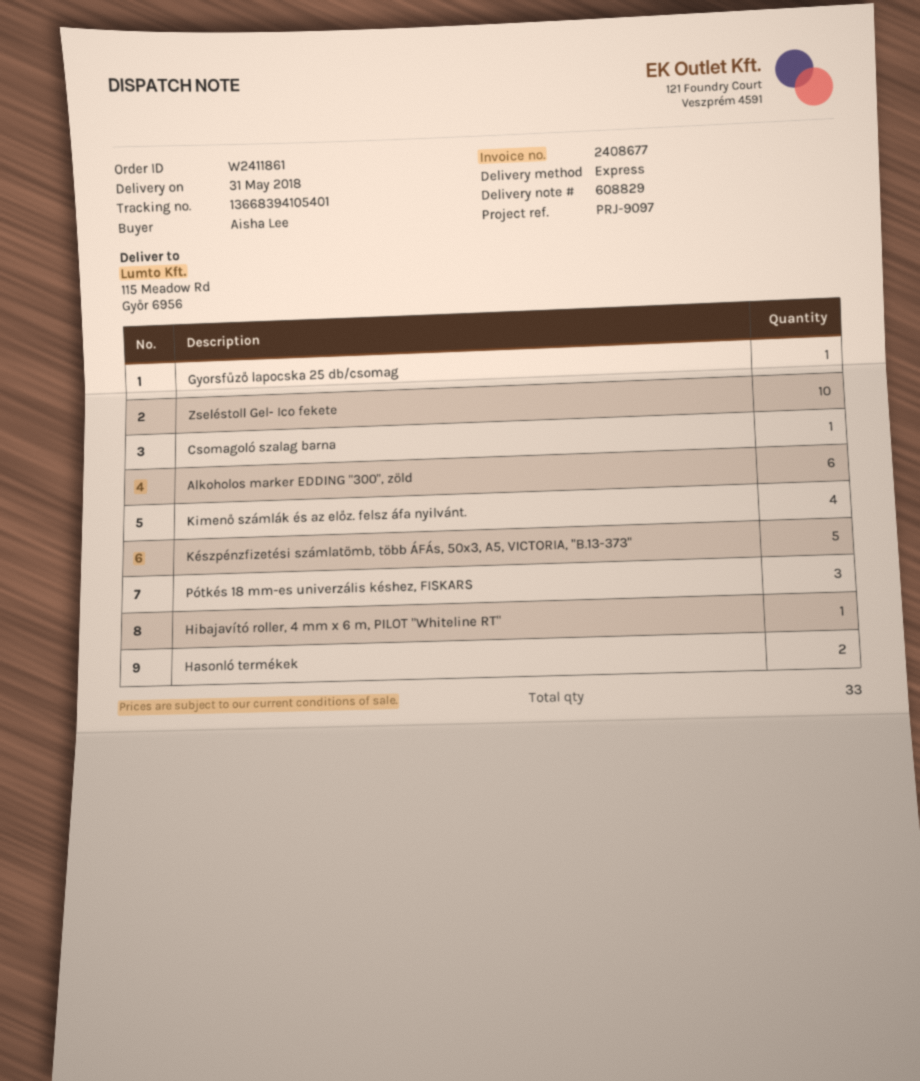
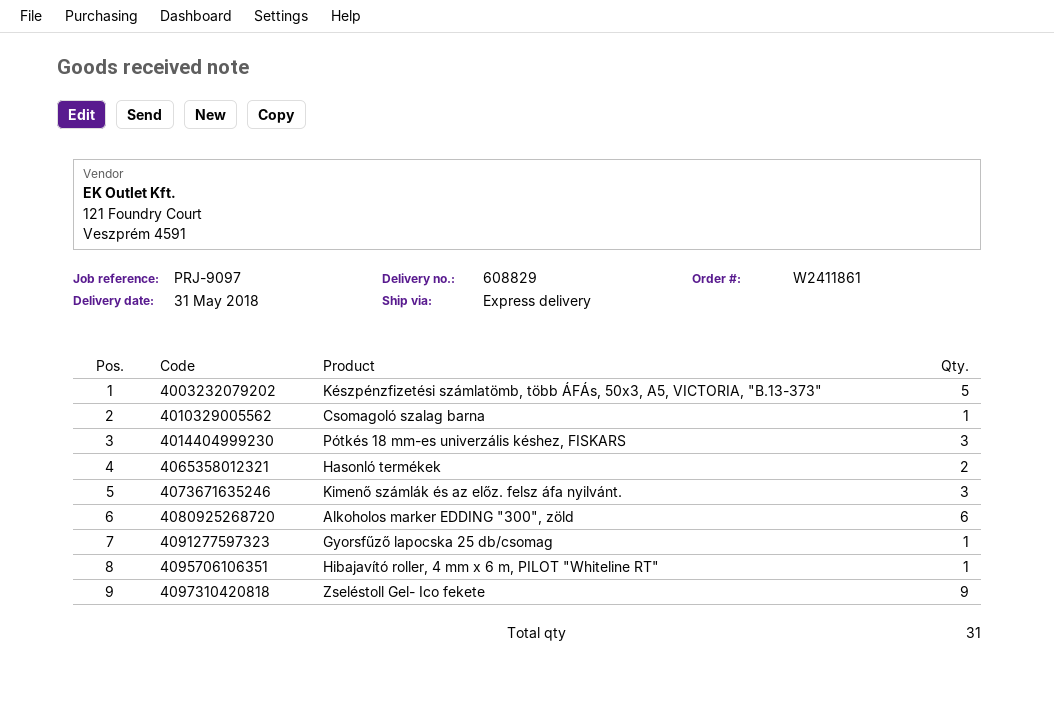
Zseléstoll Gel- Ico fekete: 10 -> 9
Kimenő számlák és az előz. felsz áfa nyilvánt.: 4 -> 3
total quantity: 33 -> 31

